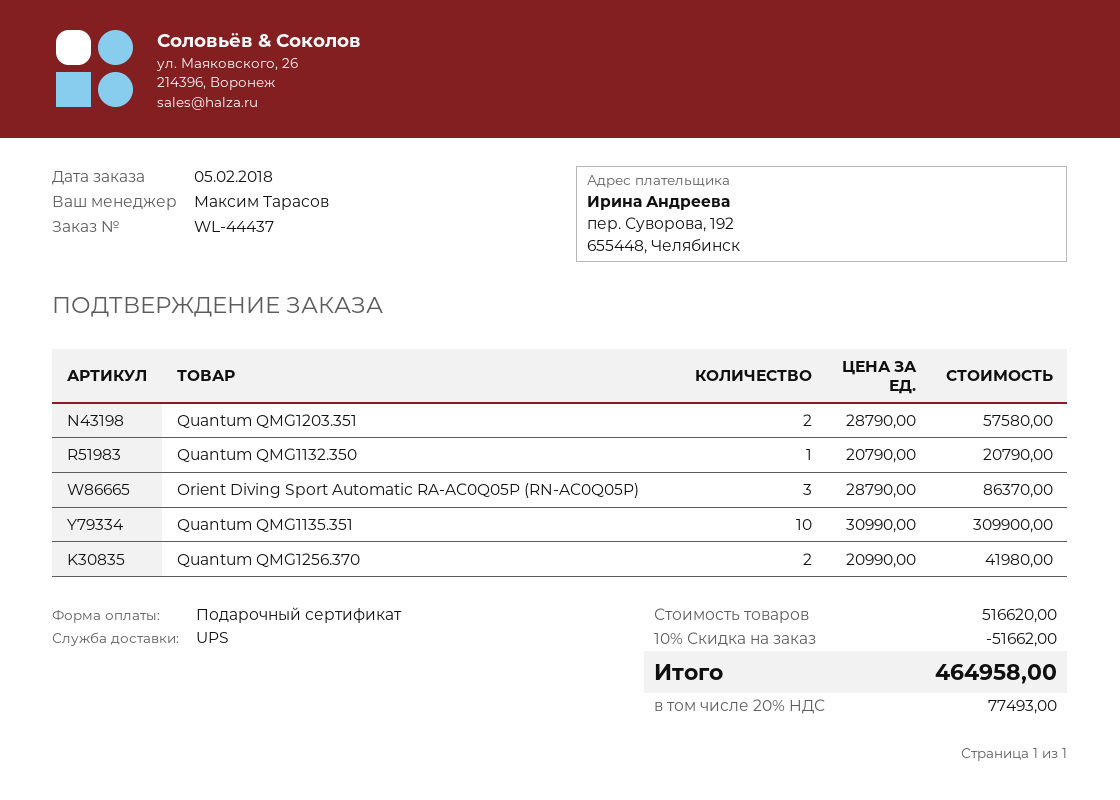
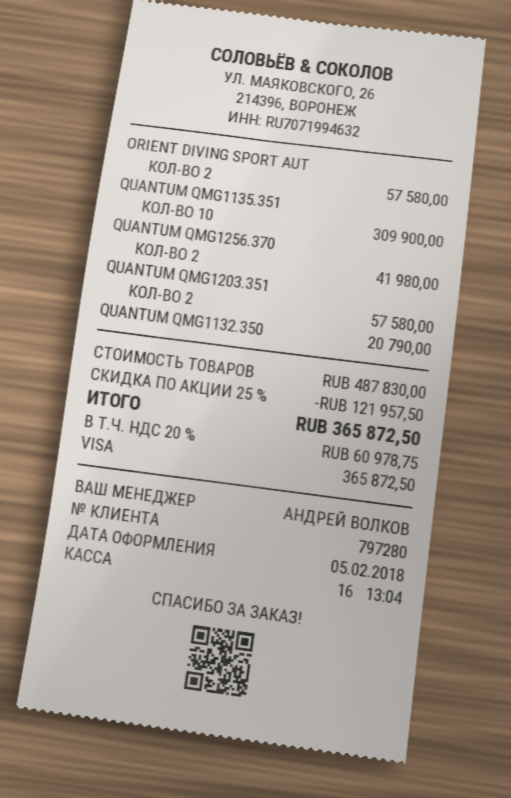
sales rep: Максим Тарасов -> АНДРЕЙ ВОЛКОВ
payment method: gift card -> Visa
Orient Diving Sport Automatic RA-AC0Q05P (RN-AC0Q05P): 3 for 86370.00 -> 2 for 57580.00
subtotal: 516620.00 -> 487830.00
discount: 10% = 51662.00 -> 25% = 121957.50
tax: 20% = 77493.00 -> 20% = 60978.75
total: 464958.00 -> 365872.50

